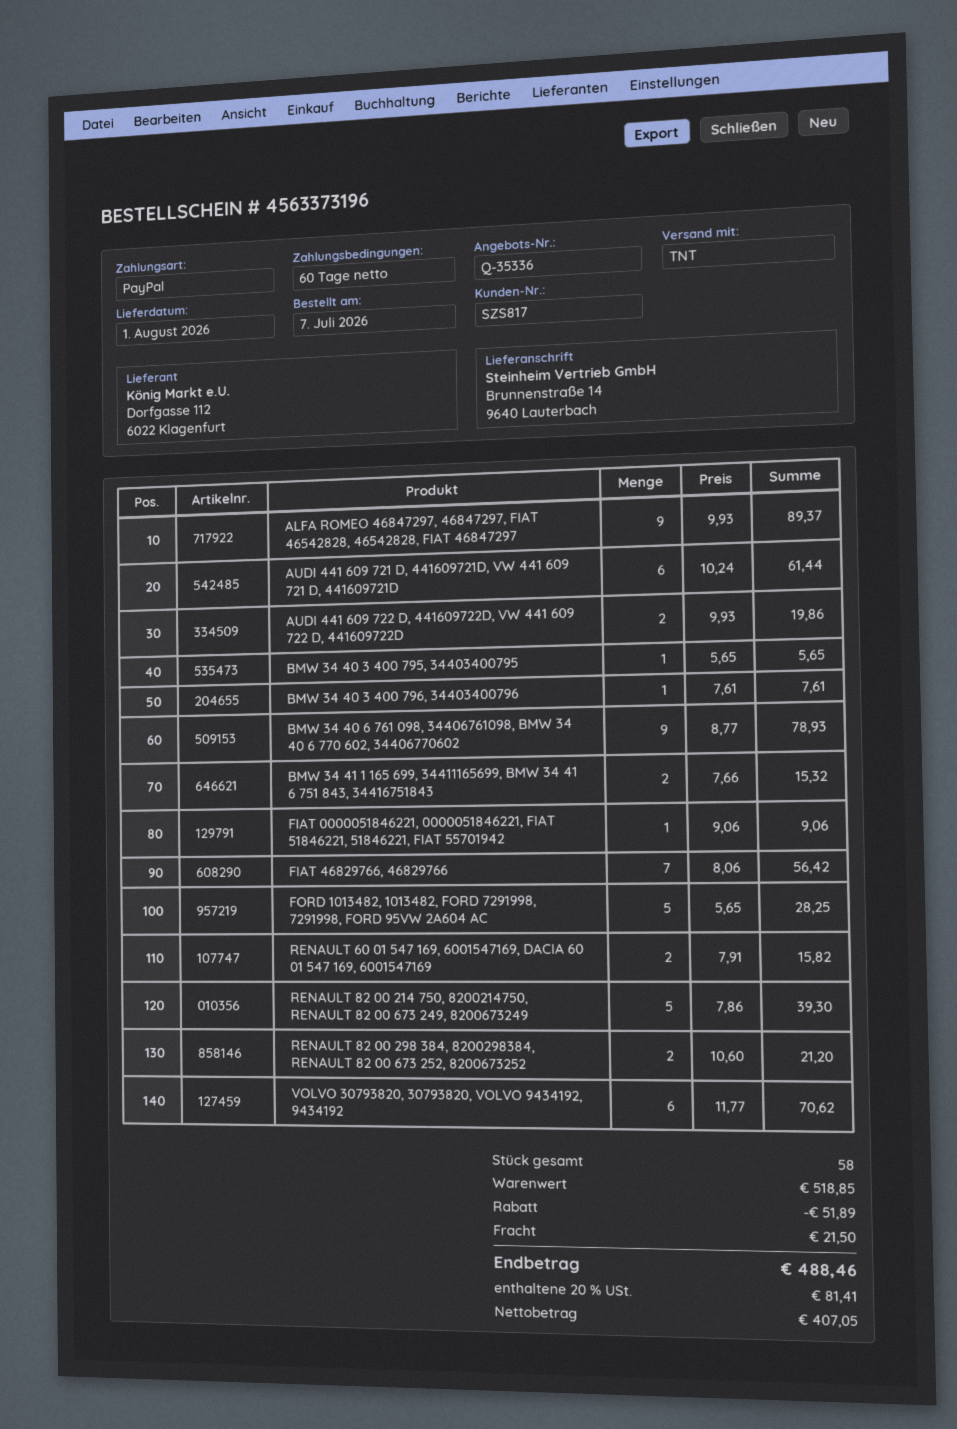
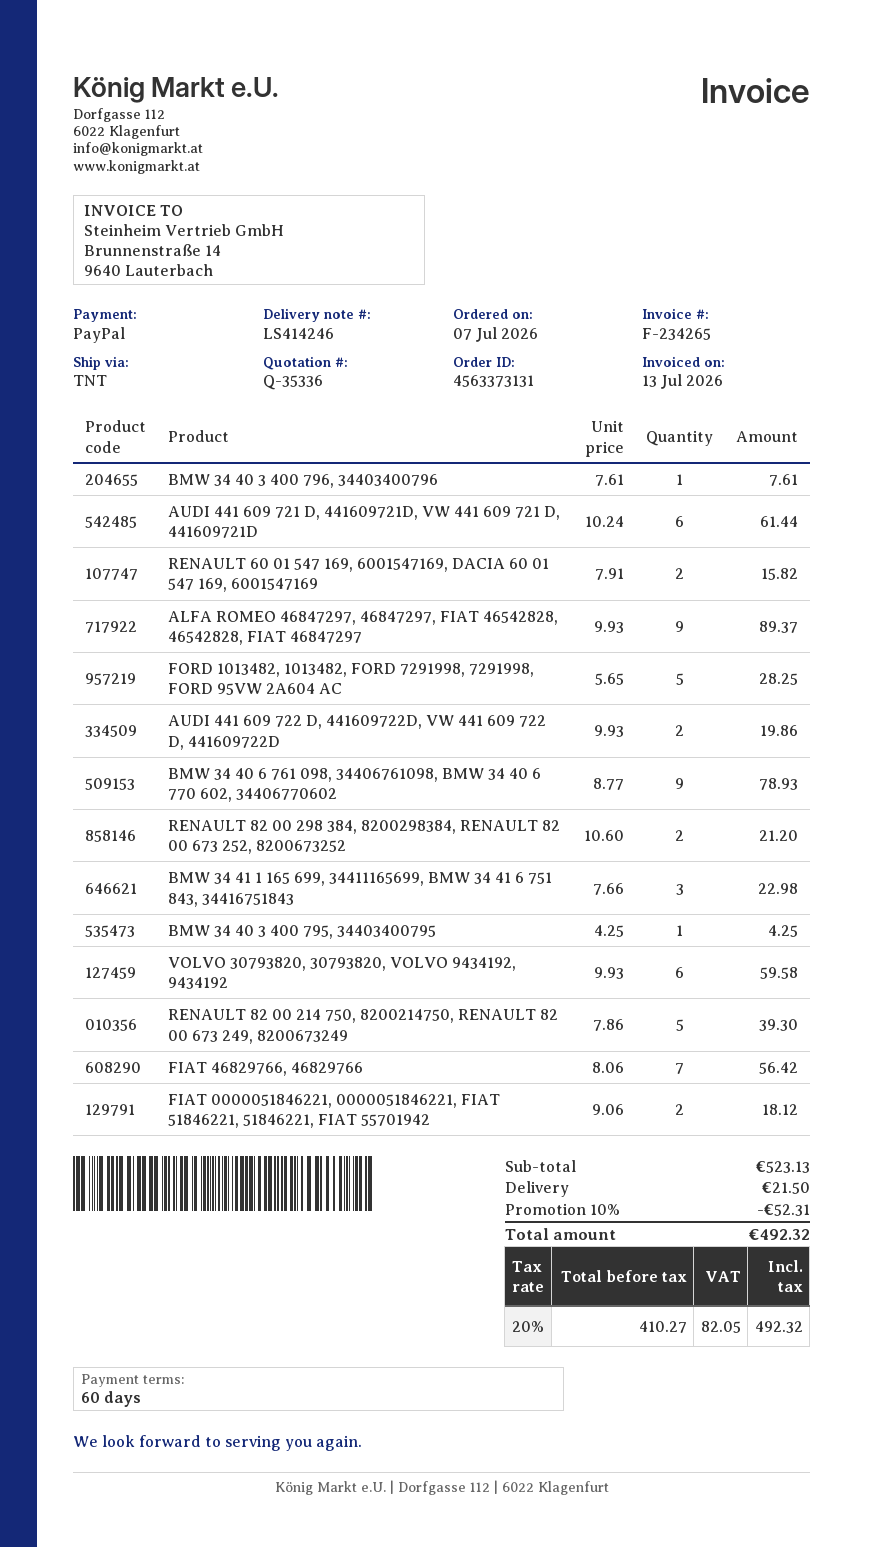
order number: 4563373196 -> 4563373131
BMW 34 40 3 400 795, 34403400795: 1 x 5.65 = 5.65 -> 1 x 4.25 = 4.25
BMW 34 41 1 165 699, 34411165699, BMW 34 41 6 751 843, 34416751843: 2 x 7.66 = 15.32 -> 3 x 7.66 = 22.98
FIAT 0000051846221, 0000051846221, FIAT 51846221, 51846221, FIAT 55701942: 1 x 9.06 = 9.06 -> 2 x 9.06 = 18.12
VOLVO 30793820, 30793820, VOLVO 9434192, 9434192: 6 x 11.77 = 70.62 -> 6 x 9.93 = 59.58
subtotal: 518.85 -> 523.13
discount: 51.89 -> 52.31
net: 407.05 -> 410.27
tax: 20% = 81.41 -> 20% = 82.05
total: 488.46 -> 492.32

